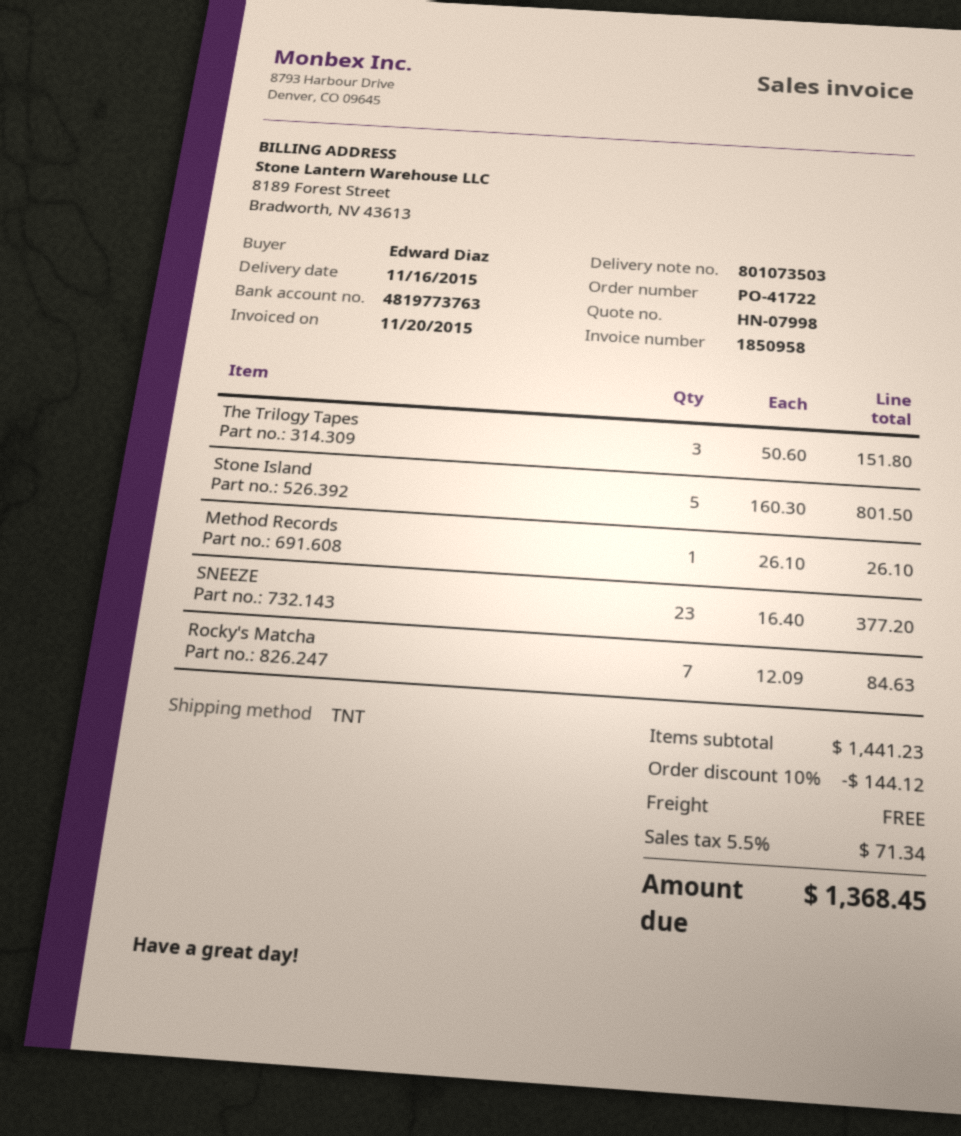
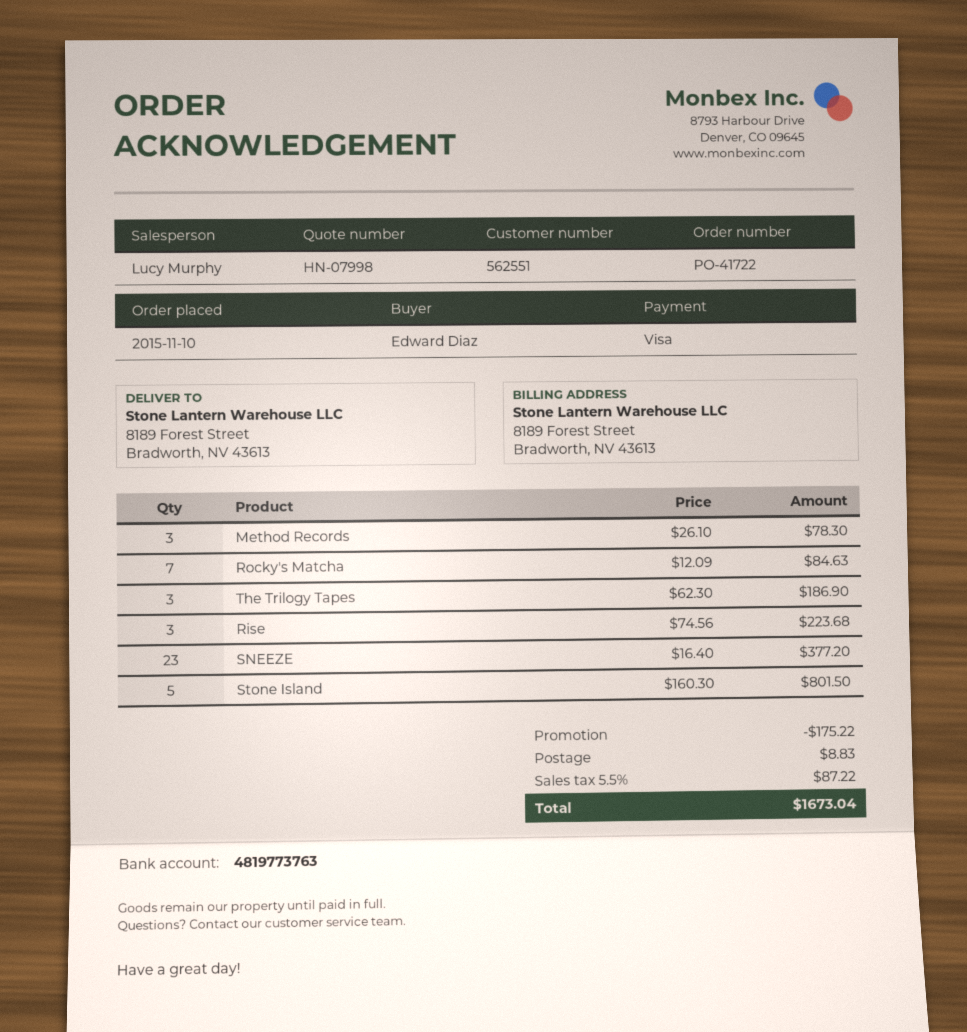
The Trilogy Tapes: 3 x 50.60 = 151.80 -> 3 x 62.30 = 186.90
Method Records: 1 x 26.10 = 26.10 -> 3 x 26.10 = 78.30
Rise: none -> 3 x 74.56 = 223.68
discount: 144.12 -> 175.22
shipping: 0.00 -> 8.83
tax: 5.5% = 71.34 -> 5.5% = 87.22
total: 1368.45 -> 1673.04

